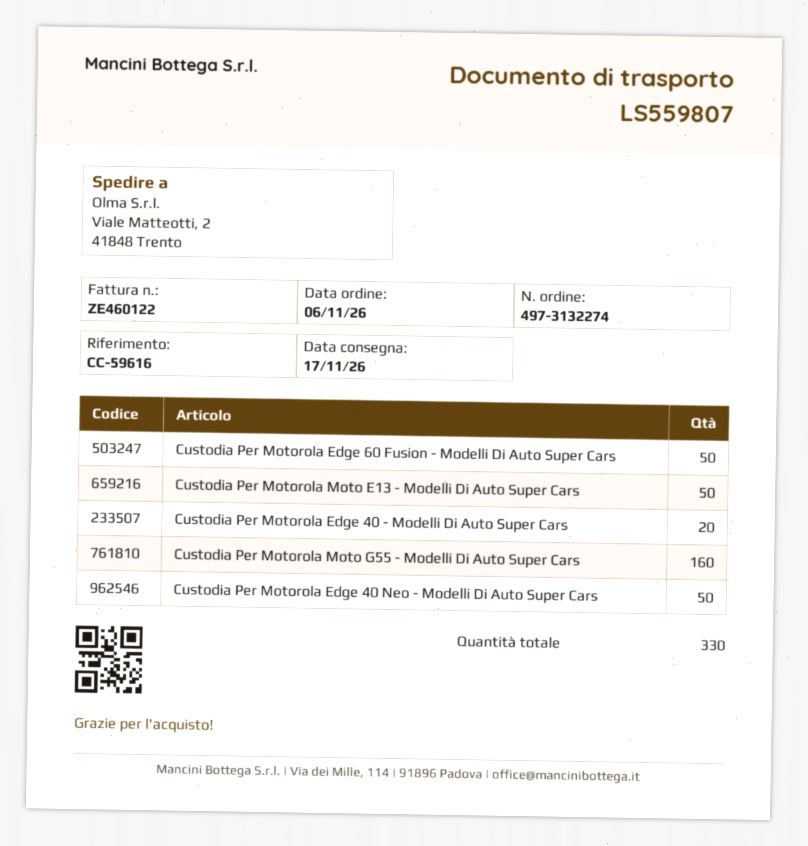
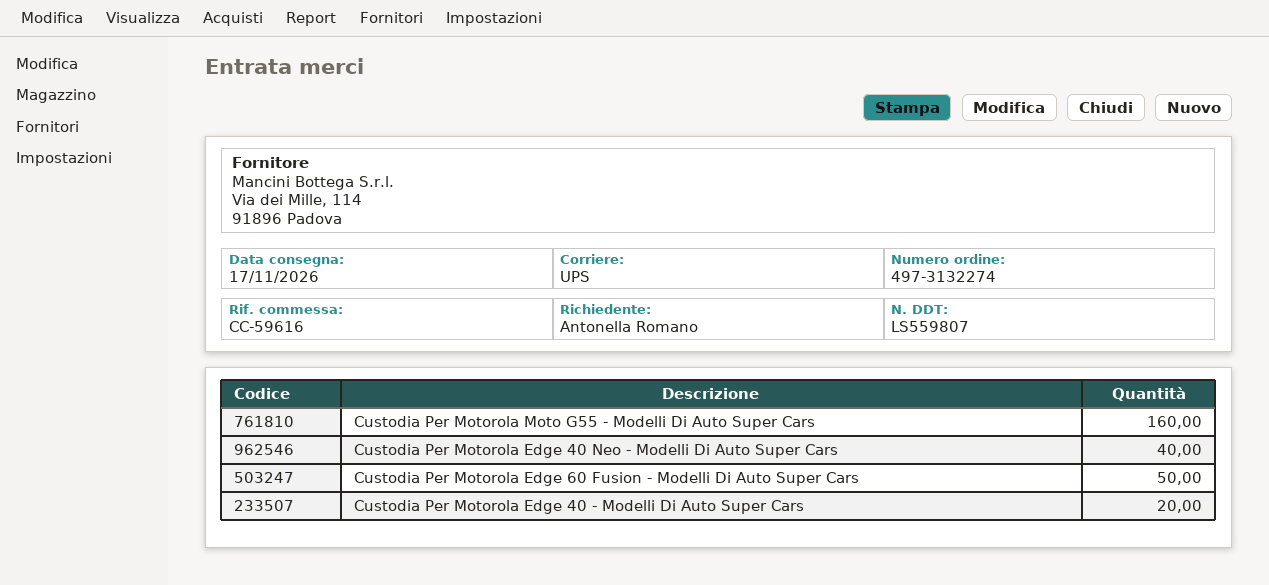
Custodia Per Motorola Moto E13 - Modelli Di Auto Super Cars: 50 -> none
Custodia Per Motorola Edge 40 Neo - Modelli Di Auto Super Cars: 50 -> 40

